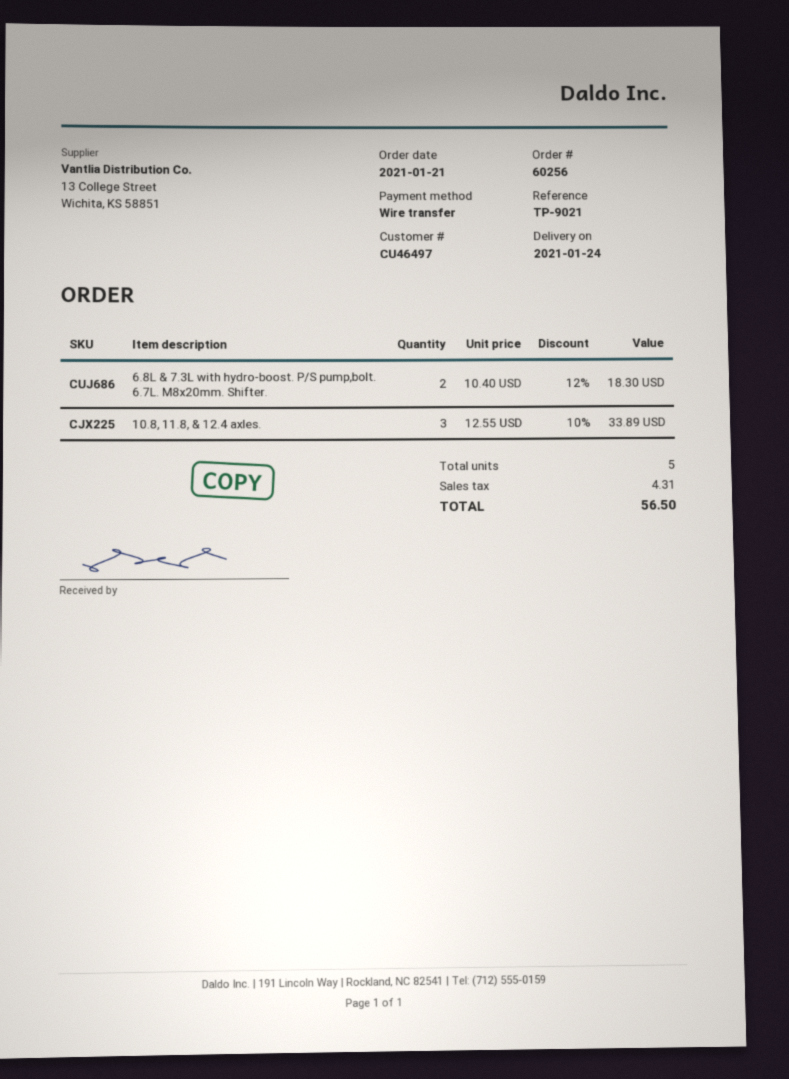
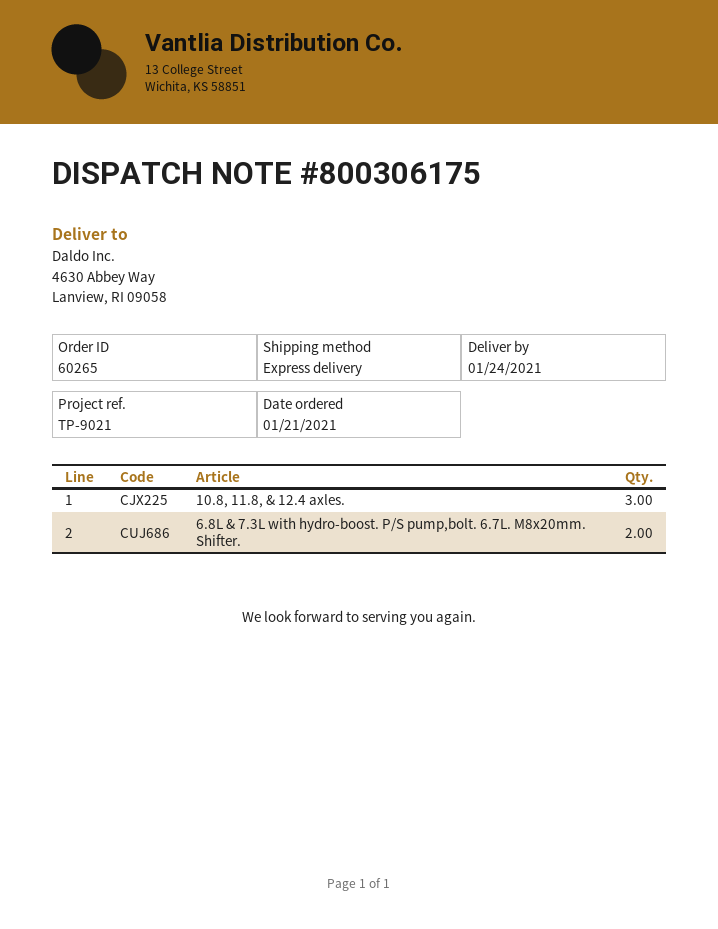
order number: 60256 -> 60265

